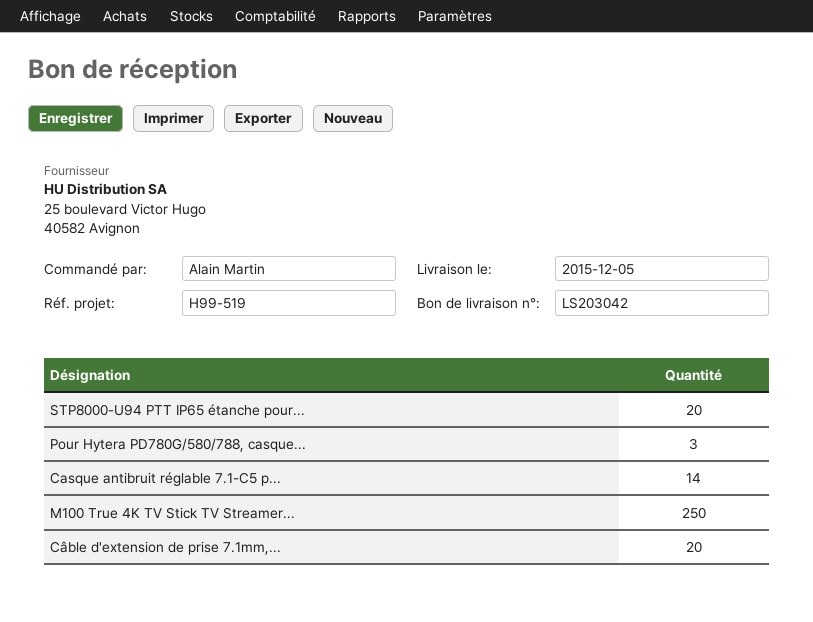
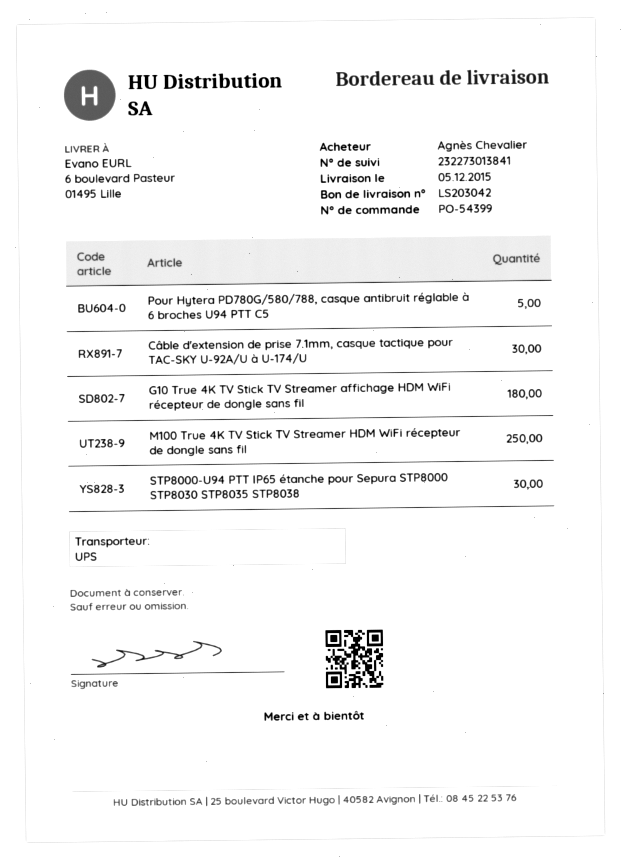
ordered by: Alain Martin -> Agnès Chevalier
STP8000-U94 PTT IP65 étanche pour...: 20 -> 30
Pour Hytera PD780G/580/788, casque...: 3 -> 5
Casque antibruit réglable 7.1-C5 p...: 14 -> none
Câble d'extension de prise 7.1mm,...: 20 -> 30
G10 True 4K TV Stick TV Streamer affichage HDM WiFi récepteur de dongle sans fil: none -> 180

